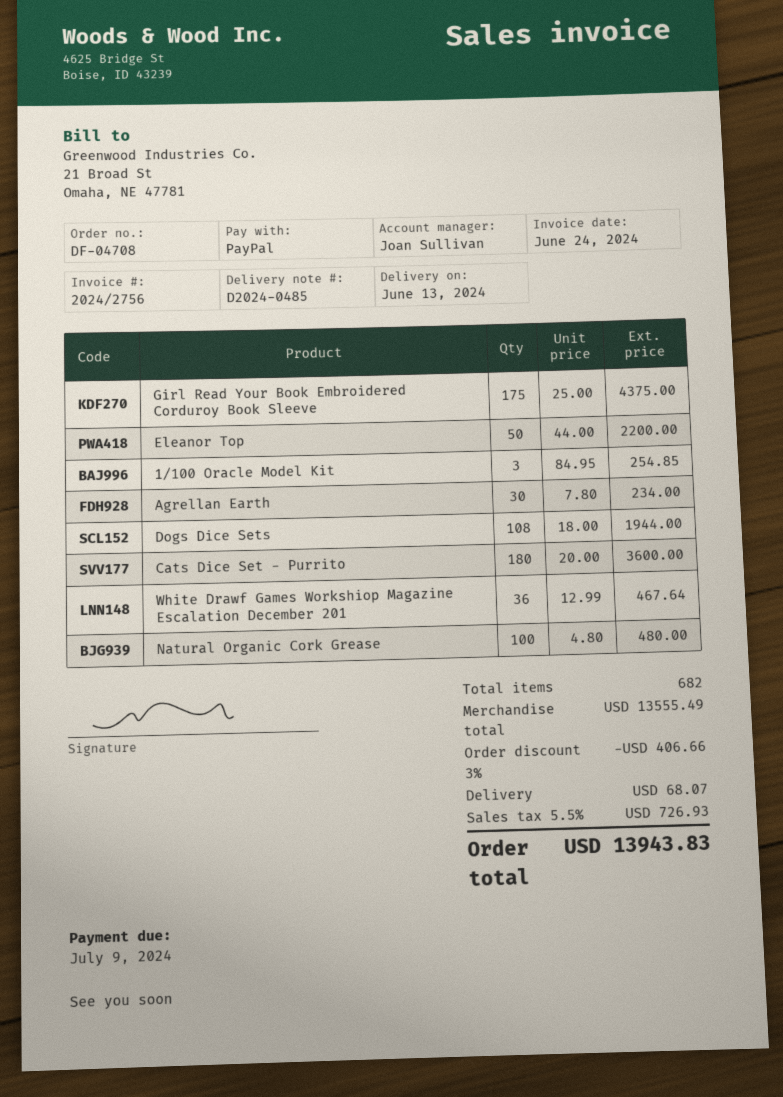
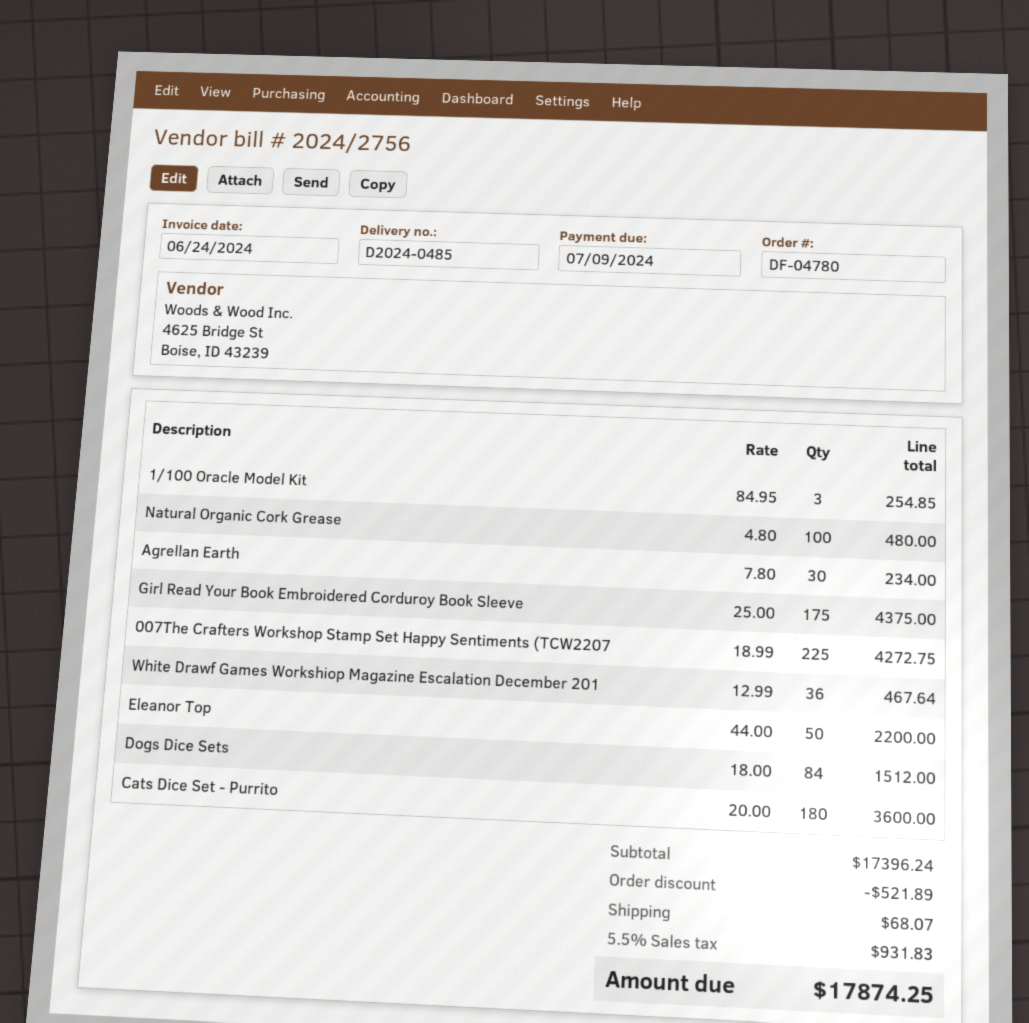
order number: DF-04708 -> DF-04780
Dogs Dice Sets: 108 x 18.00 = 1944.00 -> 84 x 18.00 = 1512.00
007The Crafters Workshop Stamp Set Happy Sentiments (TCW2207: none -> 225 x 18.99 = 4272.75
subtotal: 13555.49 -> 17396.24
discount: 406.66 -> 521.89
tax: 5.5% = 726.93 -> 5.5% = 931.83
total: 13943.83 -> 17874.25

